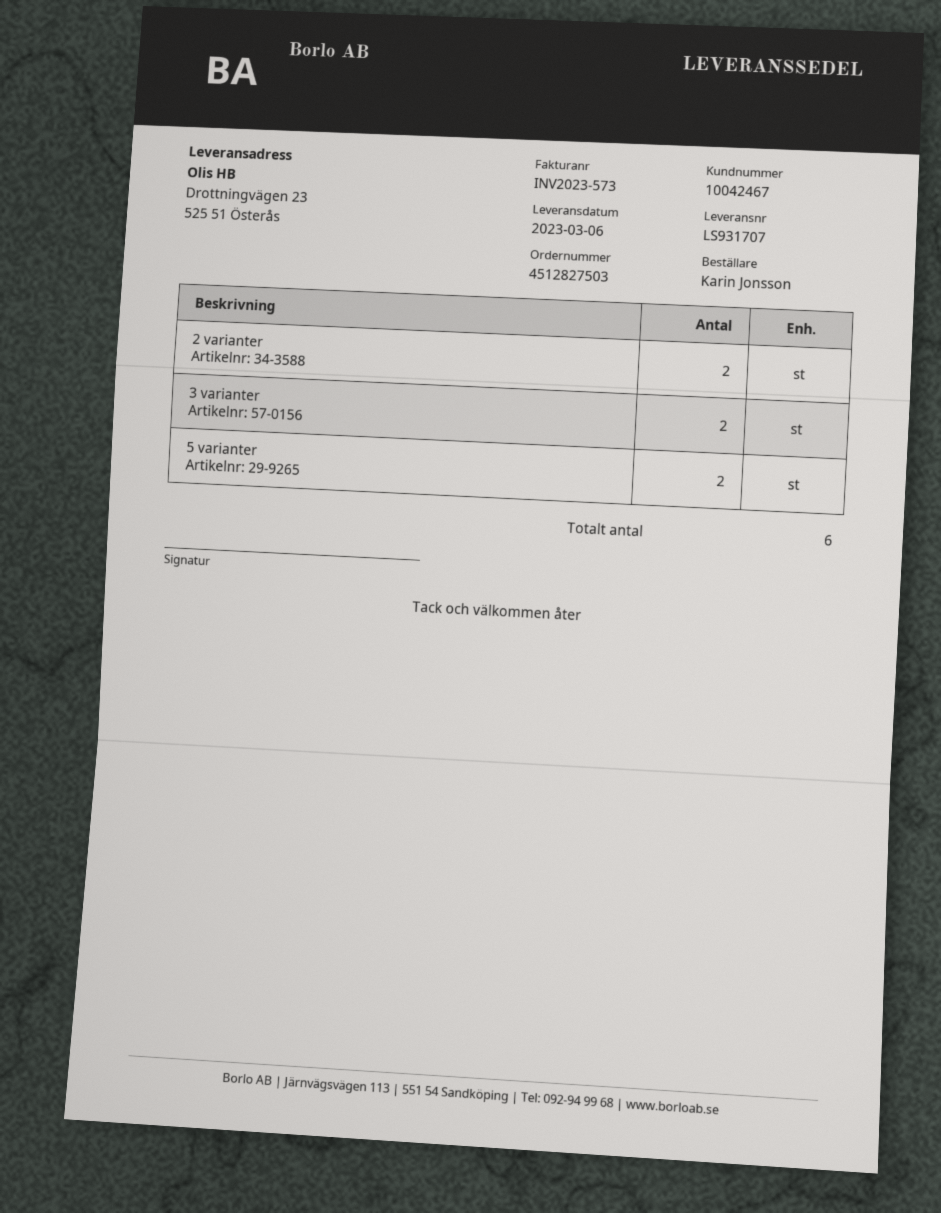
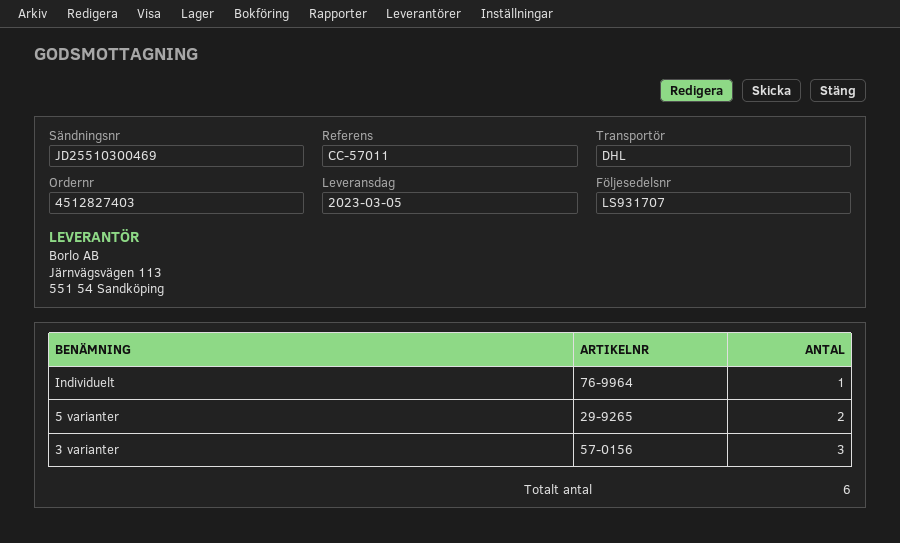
order number: 4512827503 -> 4512827403
delivery date: 2023-03-06 -> 2023-03-05
2 varianter: 2 -> none
3 varianter: 2 -> 3
Individuelt: none -> 1

